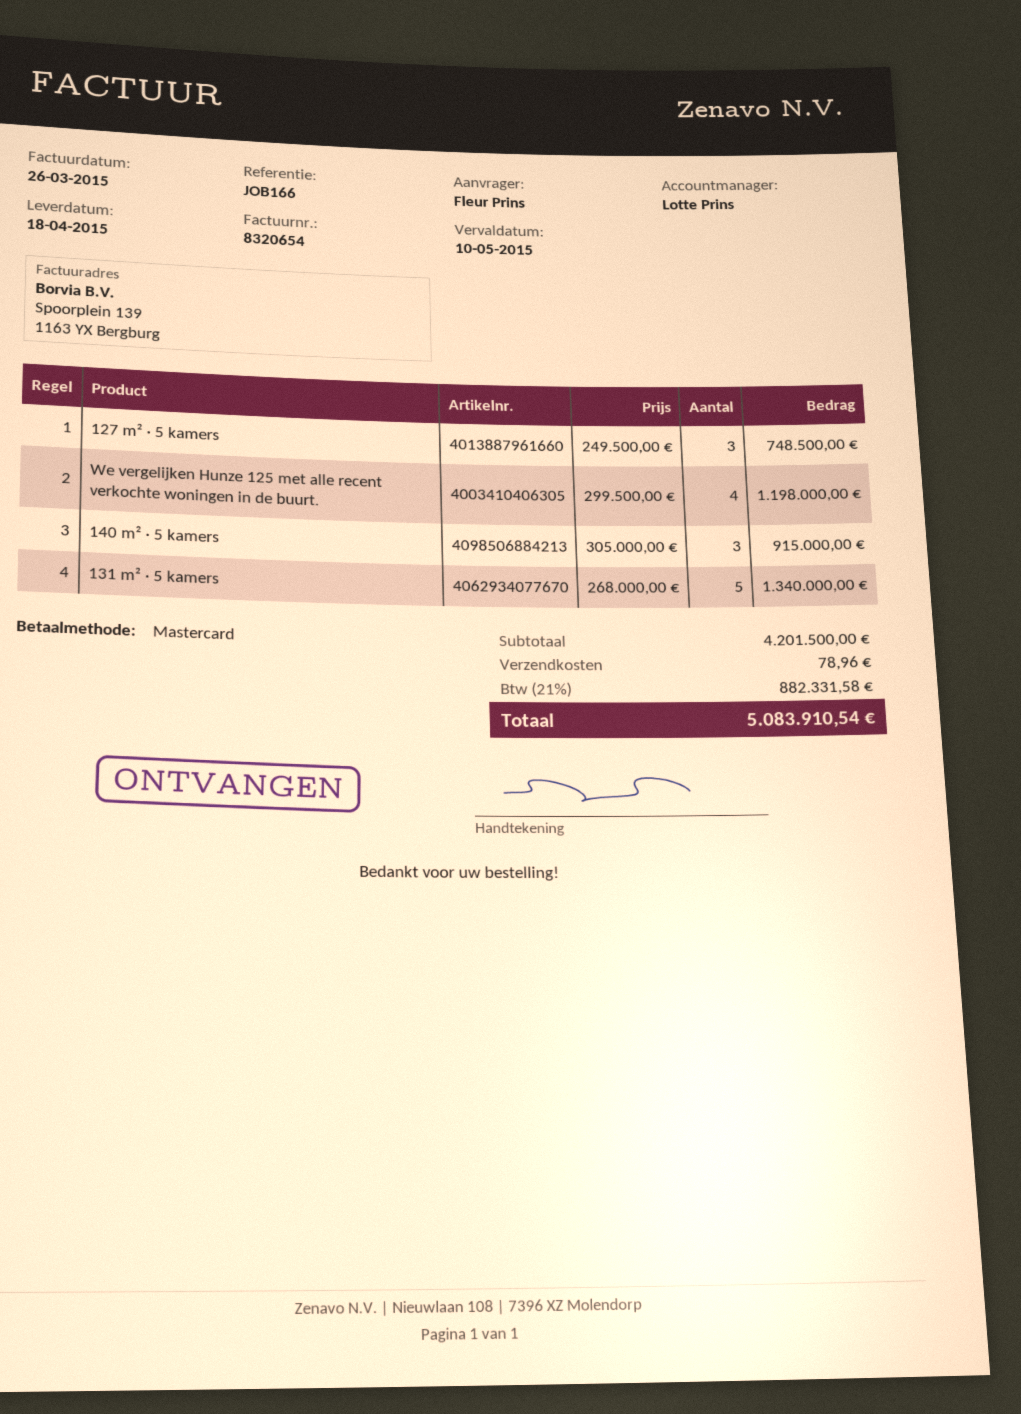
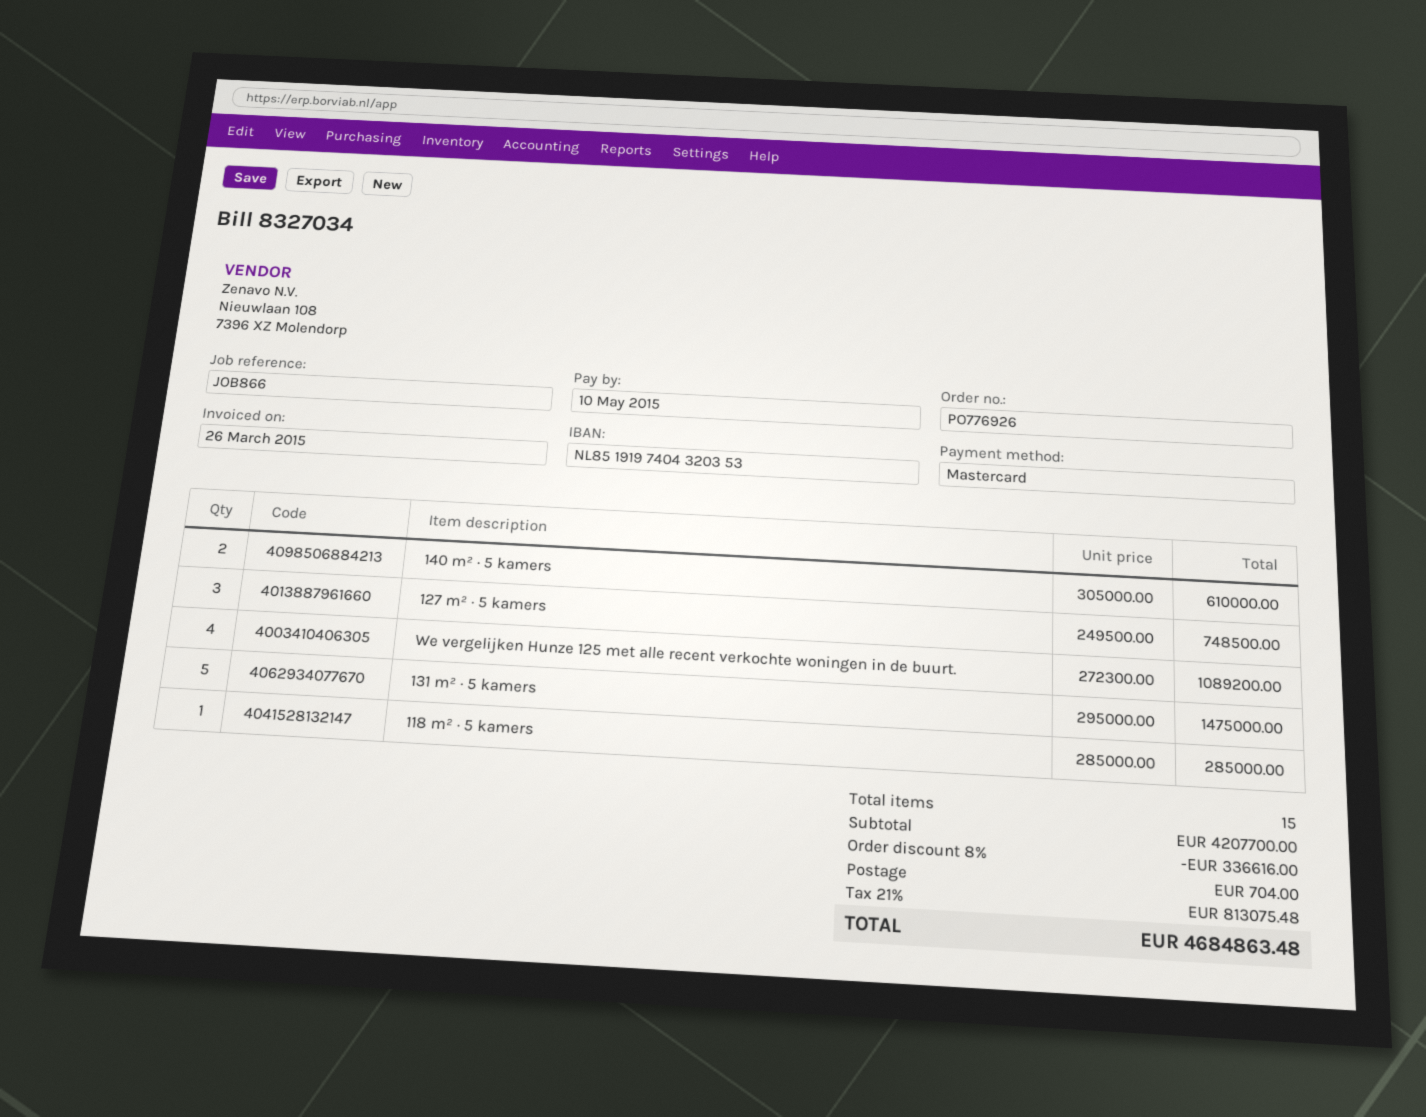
invoice number: 8320654 -> 8327034
reference: JOB166 -> JOB866
We vergelijken Hunze 125 met alle recent verkochte woningen in de buurt.: 4 x 299500.00 = 1198000.00 -> 4 x 272300.00 = 1089200.00
140 m² · 5 kamers: 3 x 305000.00 = 915000.00 -> 2 x 305000.00 = 610000.00
131 m² · 5 kamers: 5 x 268000.00 = 1340000.00 -> 5 x 295000.00 = 1475000.00
118 m² · 5 kamers: none -> 1 x 285000.00 = 285000.00
subtotal: 4201500.00 -> 4207700.00
discount: none -> 8% = 336616.00
shipping: 78.96 -> 704.00
tax: 21% = 882331.58 -> 21% = 813075.48
total: 5083910.54 -> 4684863.48

